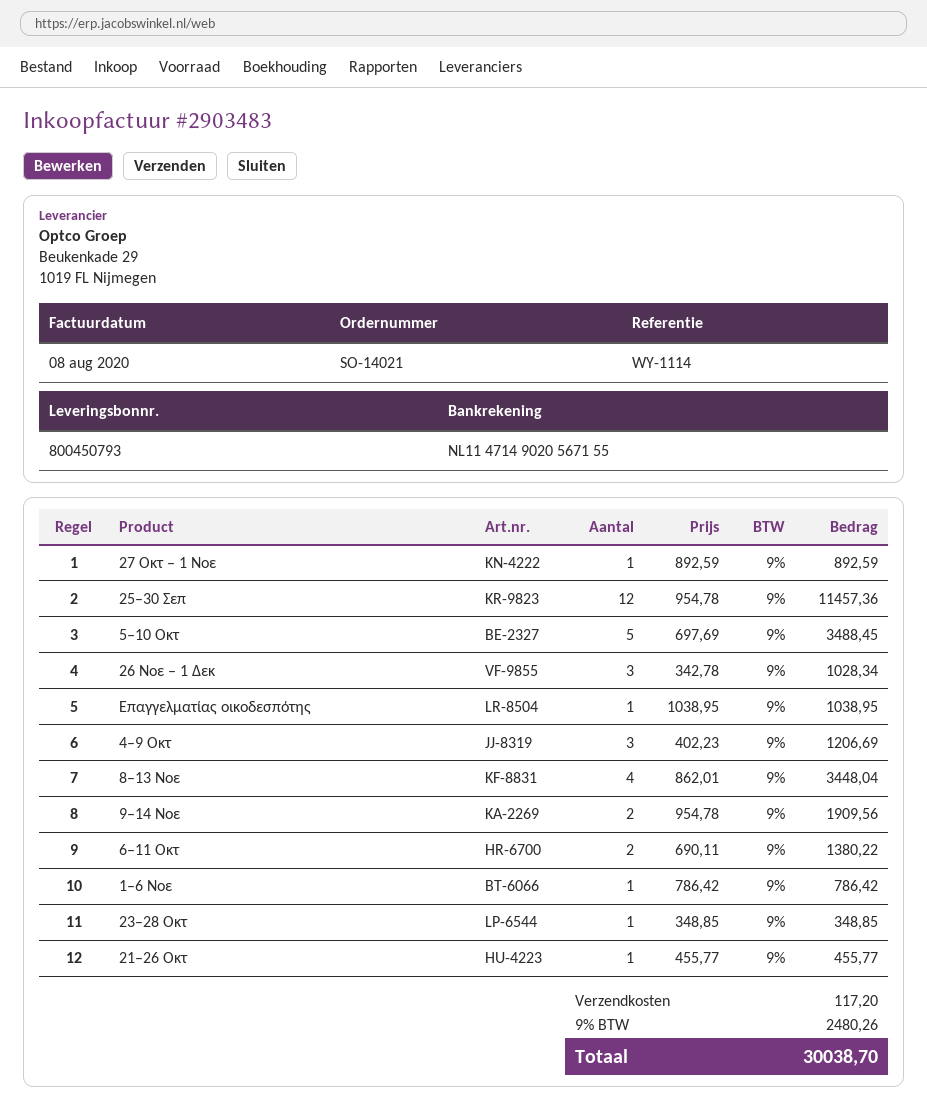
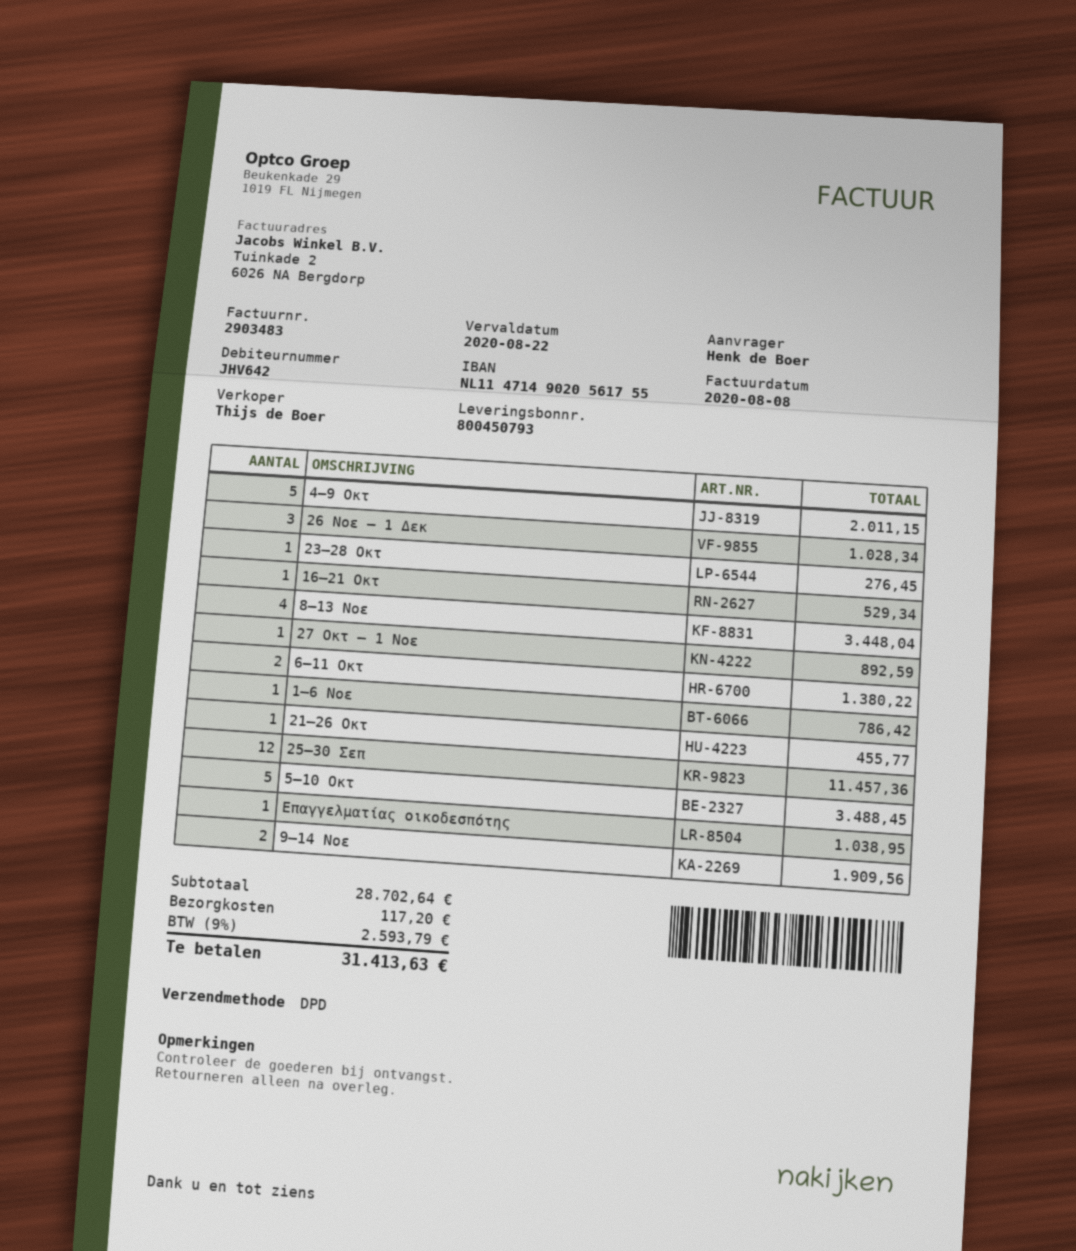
bank account: NL1147149020567155 -> NL1147149020561755
4–9 Οκτ: 3 for 1206.69 -> 5 for 2011.15
23–28 Οκτ: 1 for 348.85 -> 1 for 276.45
16–21 Οκτ: none -> 1 for 529.34
tax: 9% = 2480.26 -> 9% = 2593.79
total: 30038.70 -> 31413.63

